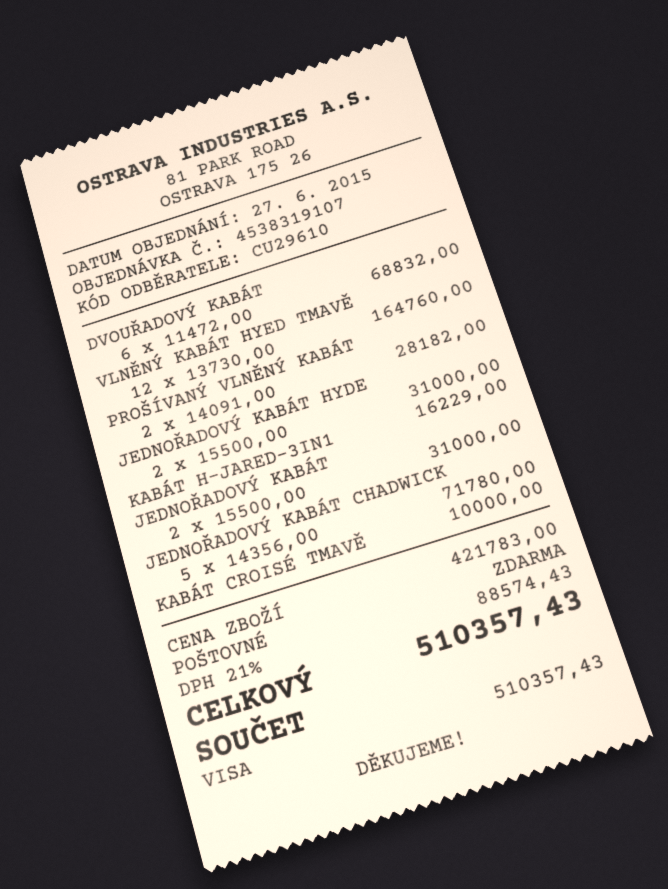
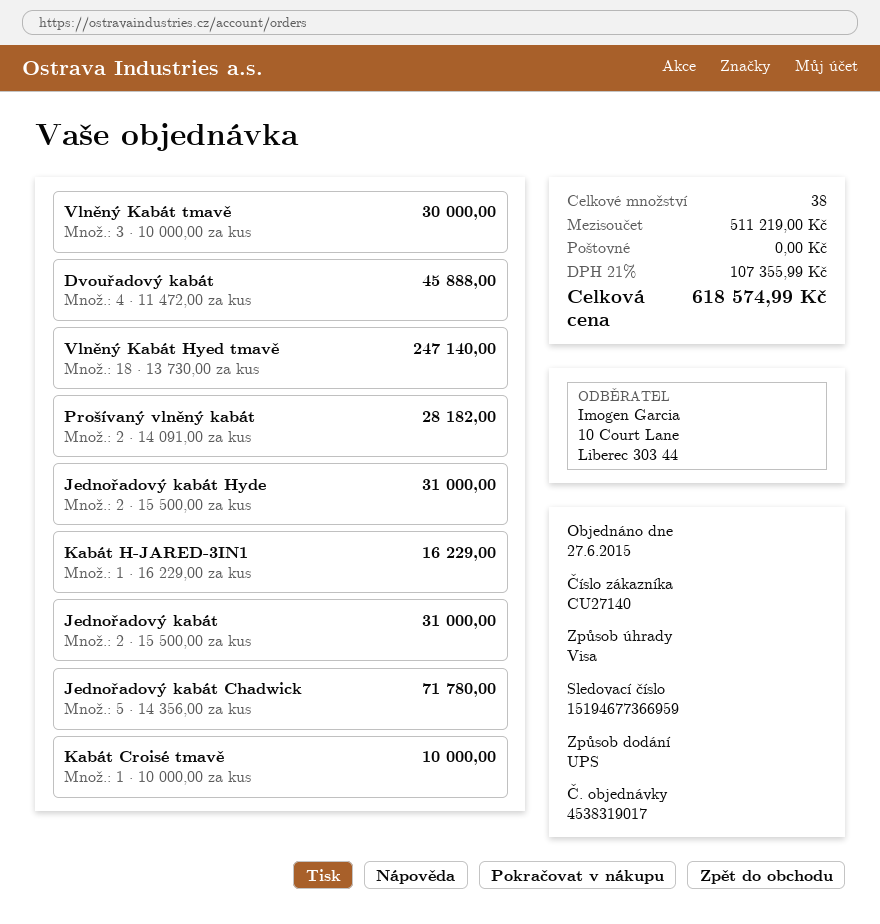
order number: 4538319107 -> 4538319017
customer number: CU29610 -> CU27140
DVOUŘADOVÝ KABÁT: 6 x 11472.00 = 68832.00 -> 4 x 11472.00 = 45888.00
VLNĚNÝ KABÁT HYED TMAVĚ: 12 x 13730.00 = 164760.00 -> 18 x 13730.00 = 247140.00
Vlněný Kabát tmavě: none -> 3 x 10000.00 = 30000.00
subtotal: 421783.00 -> 511219.00
tax: 21% = 88574.43 -> 21% = 107355.99
total: 510357.43 -> 618574.99

